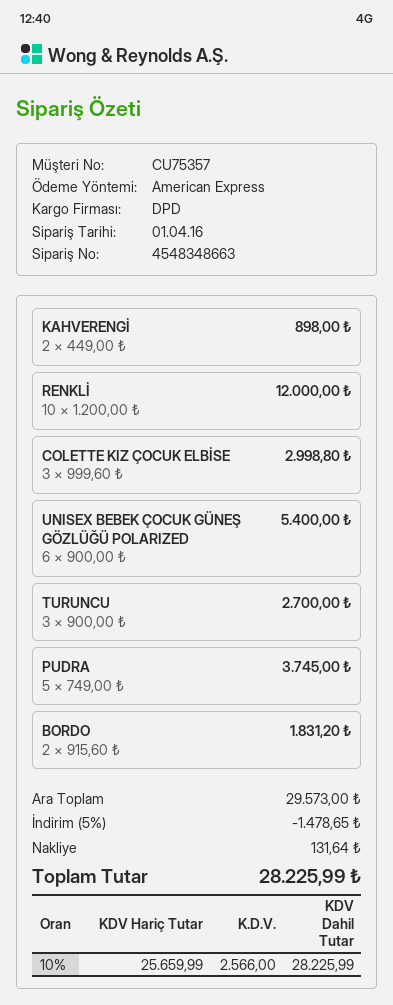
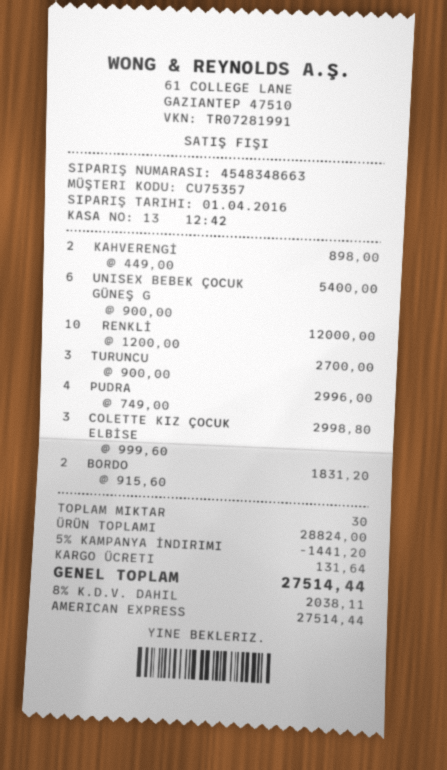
PUDRA: 5 x 749.00 = 3745.00 -> 4 x 749.00 = 2996.00
subtotal: 29573.00 -> 28824.00
discount: 5% = 1478.65 -> 5% = 1441.20
tax: 10% = 2566.00 -> 8% = 2038.11
total: 28225.99 -> 27514.44

